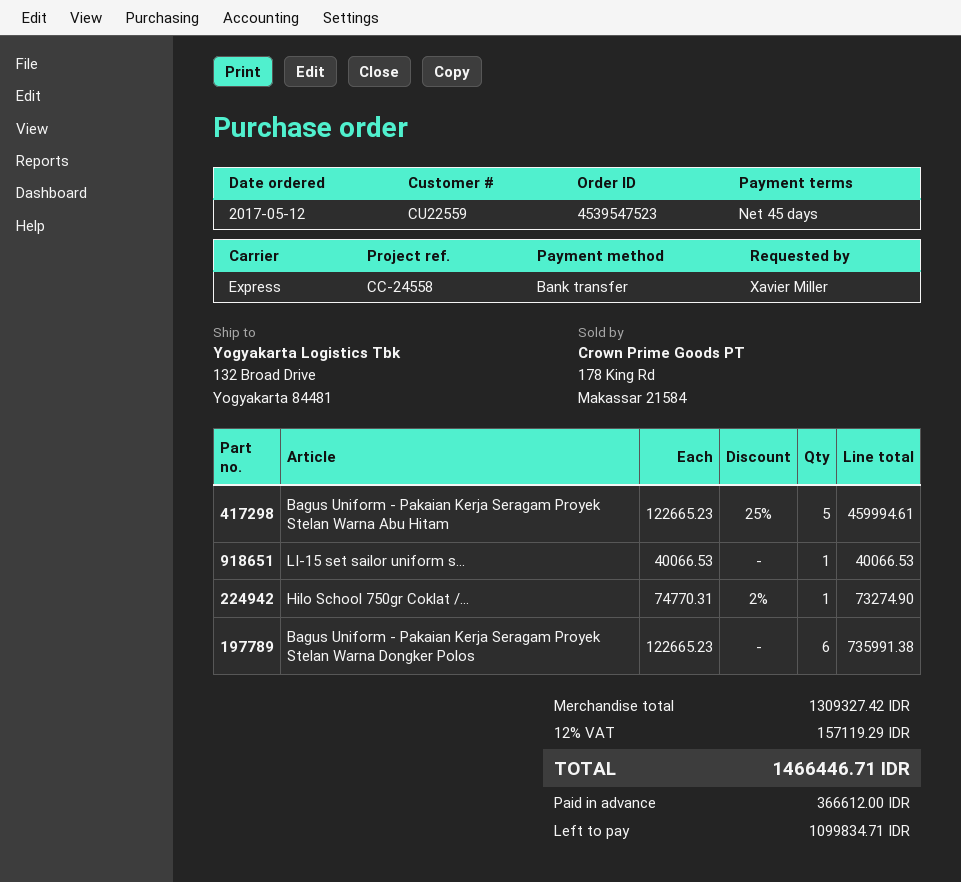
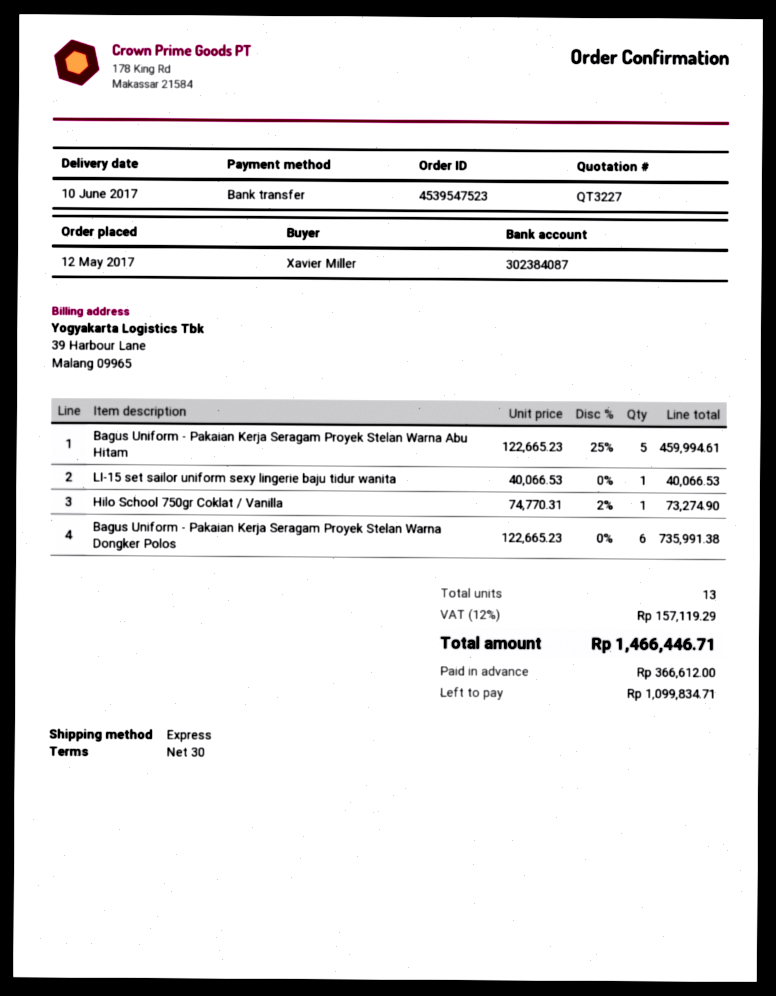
payment terms: 45 days -> 30 days

